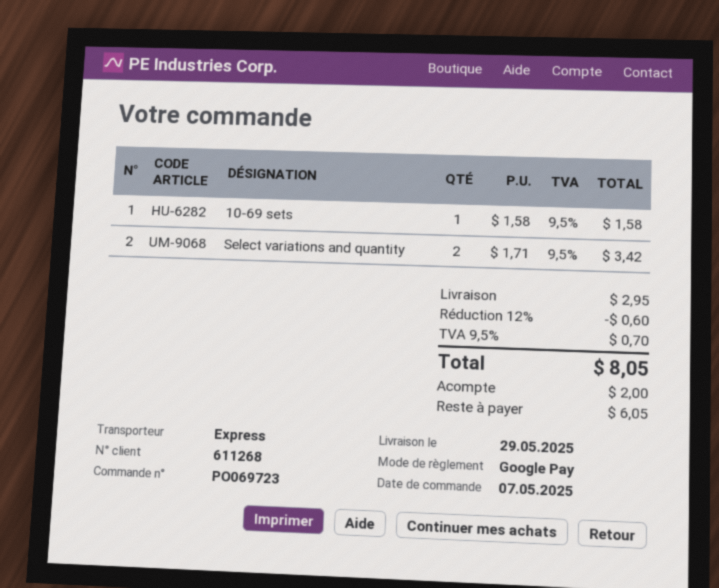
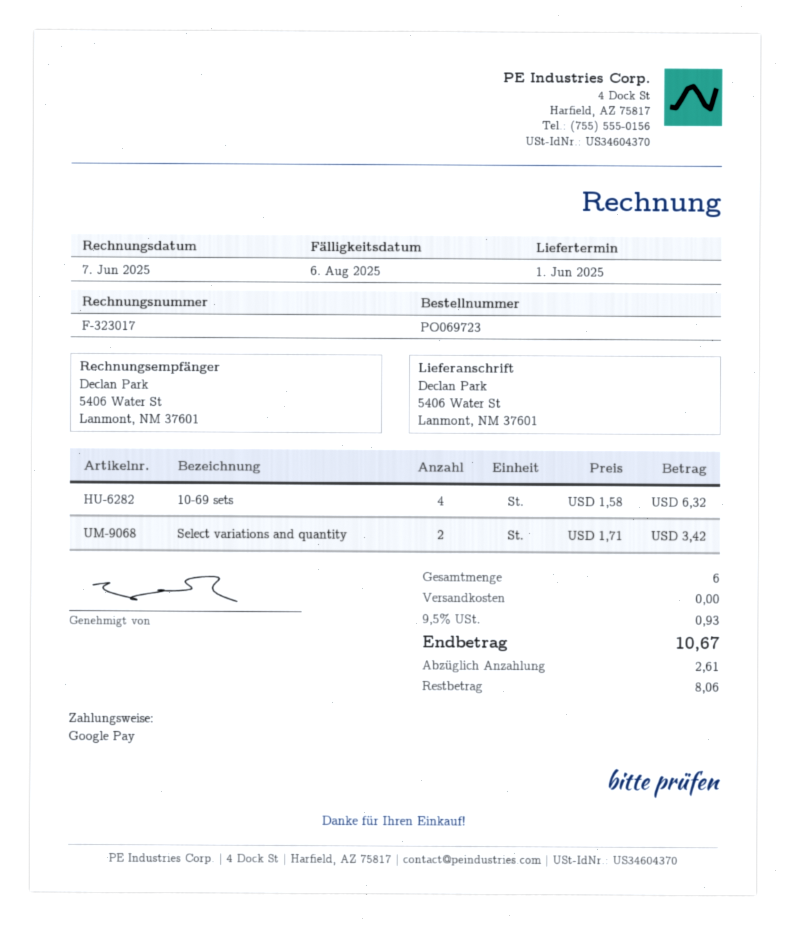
delivery date: 2025-05-29 -> 2025-06-01
10-69 sets: 1 x 1.58 = 1.58 -> 4 x 1.58 = 6.32
discount: 12% = 0.60 -> none
shipping: 2.95 -> 0.00
tax: 9.5% = 0.70 -> 9.5% = 0.93
total: 8.05 -> 10.67
deposit: 2.00 -> 2.61
balance: 6.05 -> 8.06

